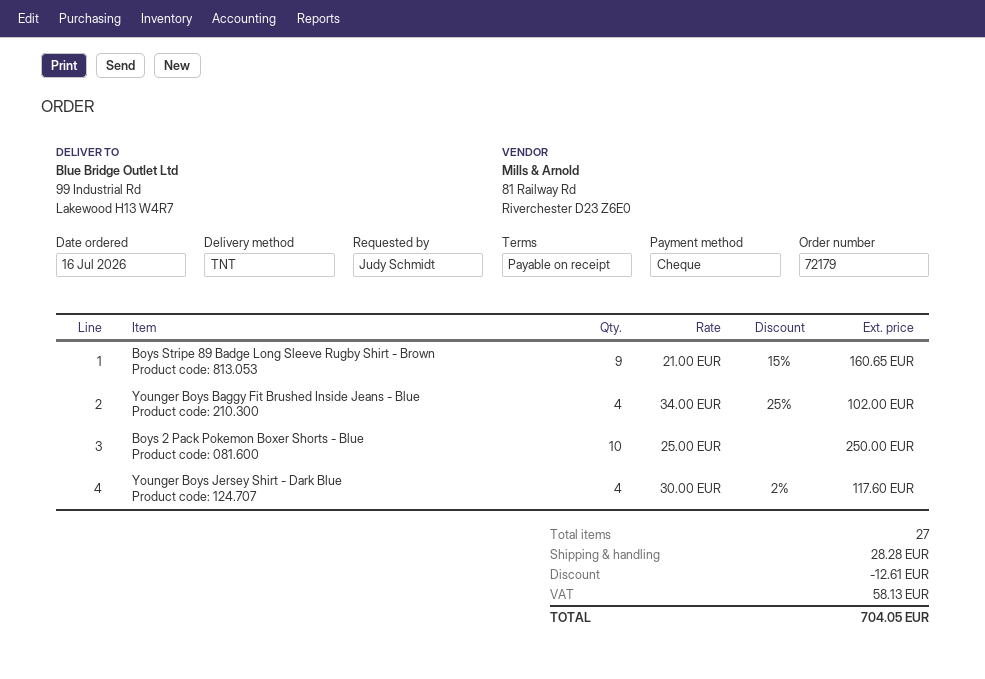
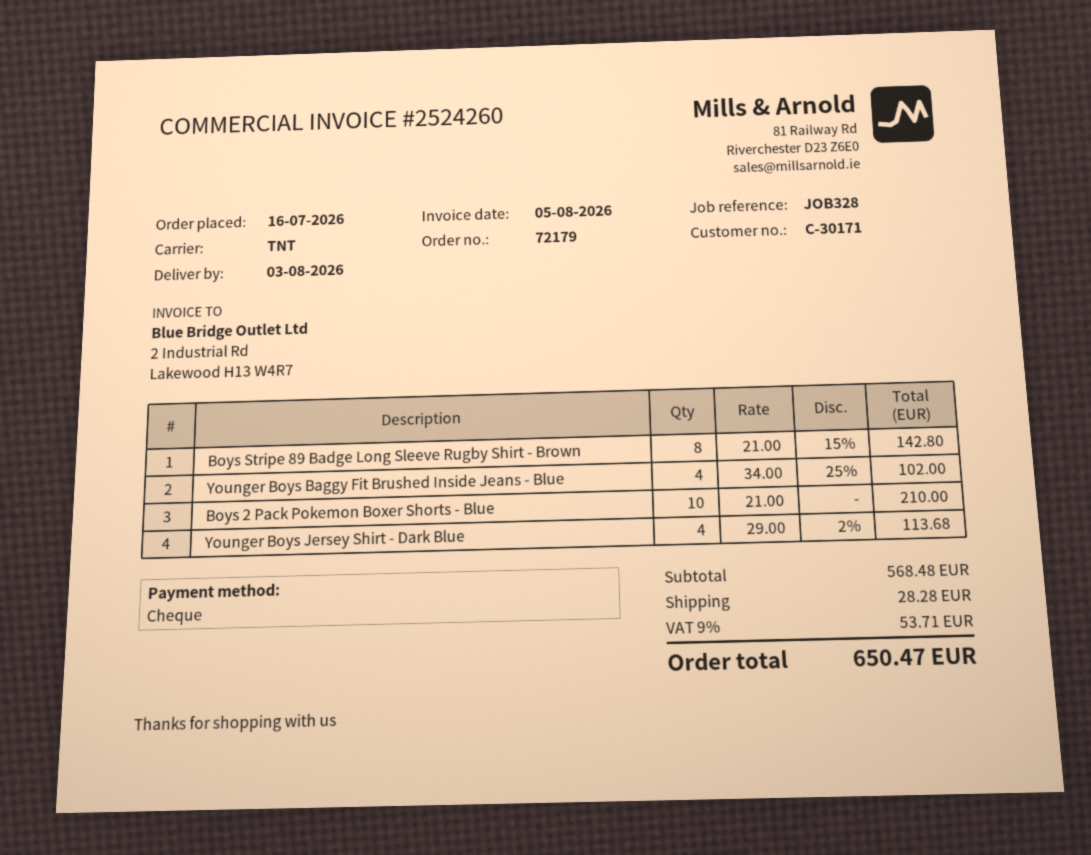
Boys Stripe 89 Badge Long Sleeve Rugby Shirt - Brown: 9 x 21.00 - 15% = 160.65 -> 8 x 21.00 - 15% = 142.80
Boys 2 Pack Pokemon Boxer Shorts - Blue: 10 x 25.00 = 250.00 -> 10 x 21.00 = 210.00
Younger Boys Jersey Shirt - Dark Blue: 4 x 30.00 - 2% = 117.60 -> 4 x 29.00 - 2% = 113.68
discount: 12.61 -> none
tax: 58.13 -> 53.71
total: 704.05 -> 650.47

